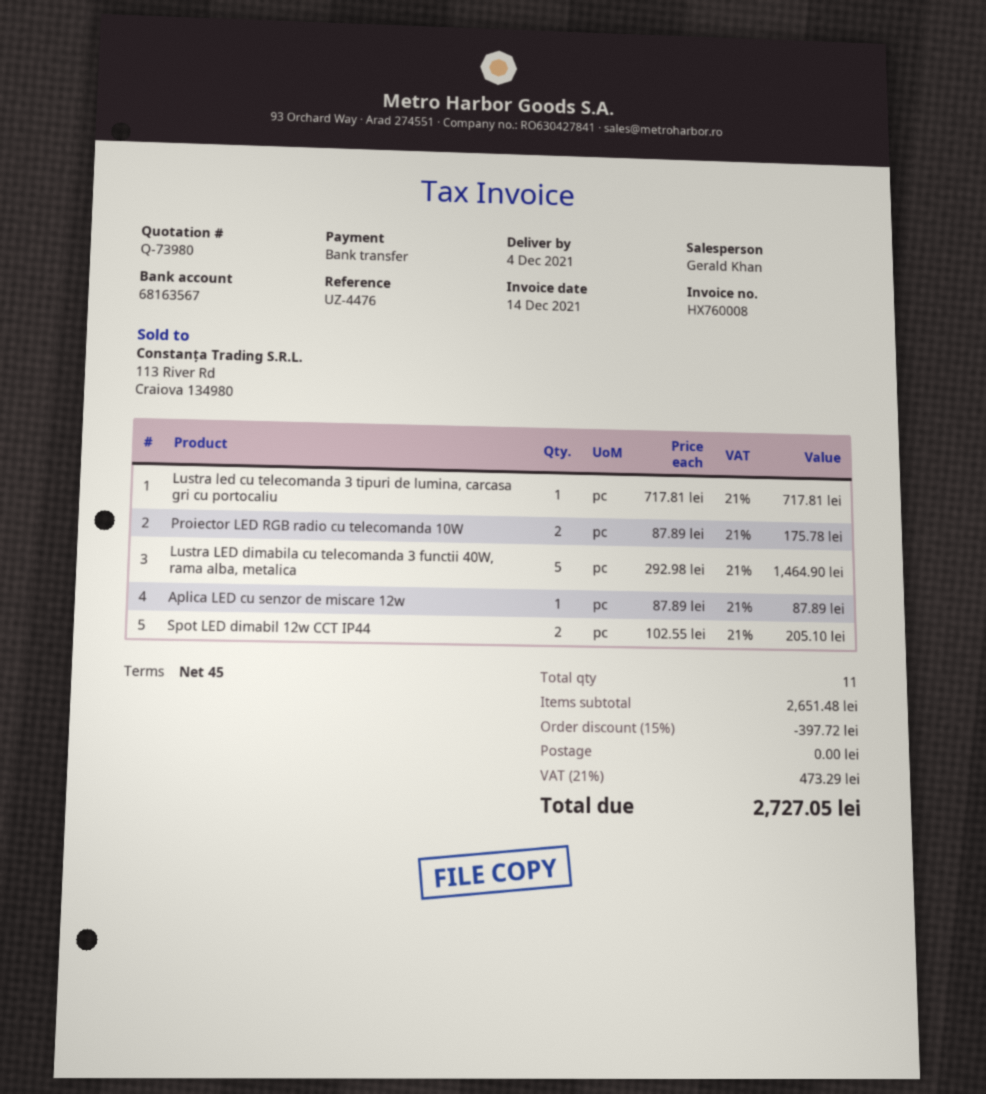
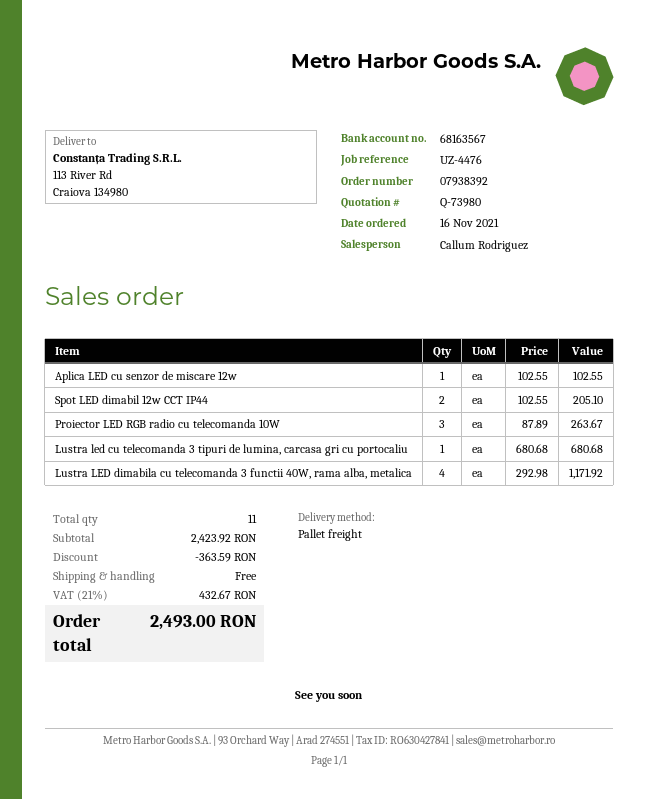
sales rep: Gerald Khan -> Callum Rodriguez
Lustra led cu telecomanda 3 tipuri de lumina, carcasa gri cu portocaliu: 1 x 717.81 = 717.81 -> 1 x 680.68 = 680.68
Proiector LED RGB radio cu telecomanda 10W: 2 x 87.89 = 175.78 -> 3 x 87.89 = 263.67
Lustra LED dimabila cu telecomanda 3 functii 40W, rama alba, metalica: 5 x 292.98 = 1464.90 -> 4 x 292.98 = 1171.92
Aplica LED cu senzor de miscare 12w: 1 x 87.89 = 87.89 -> 1 x 102.55 = 102.55
subtotal: 2651.48 -> 2423.92
discount: 397.72 -> 363.59
tax: 21% = 473.29 -> 21% = 432.67
total: 2727.05 -> 2493.00

